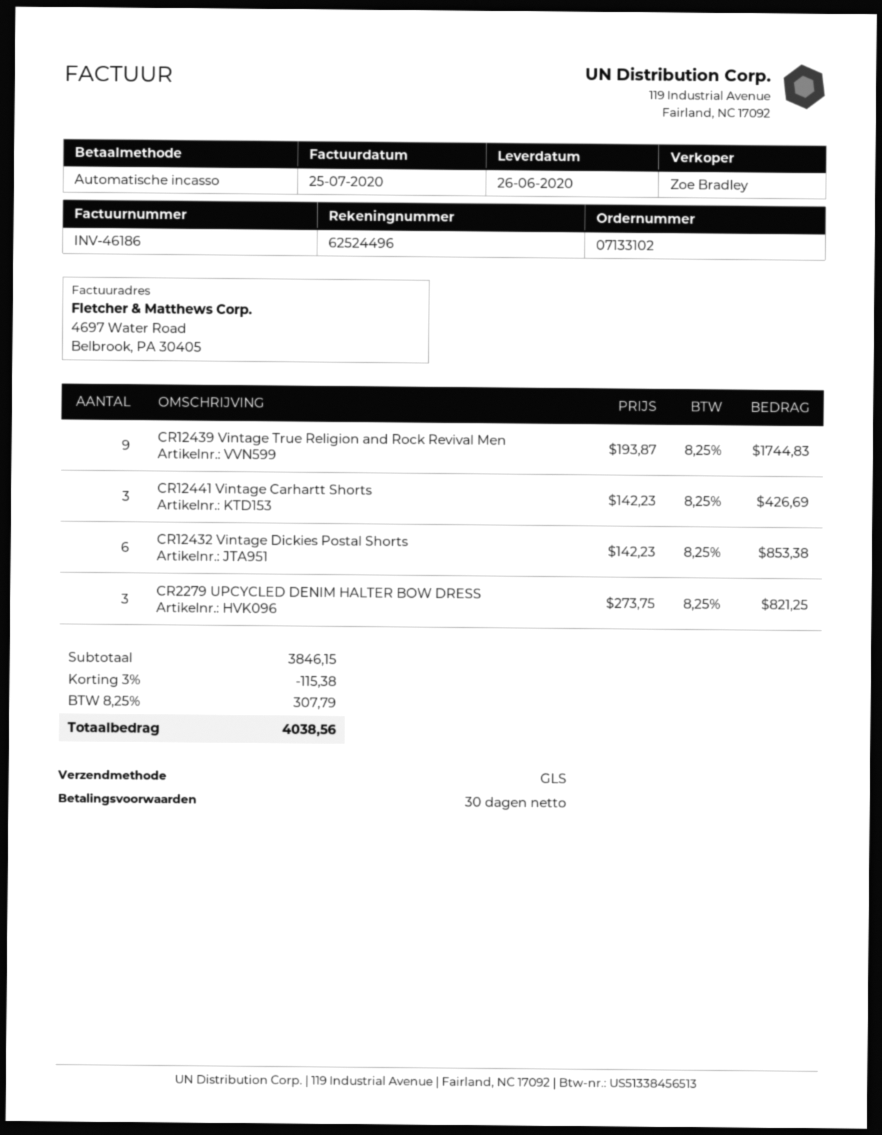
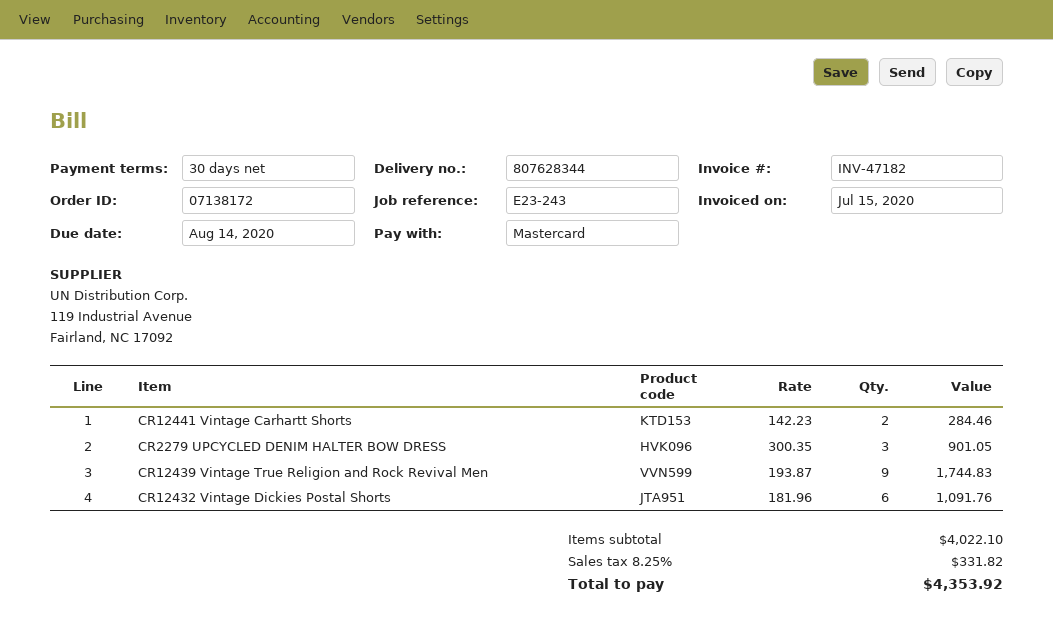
order number: 07133102 -> 07138172
invoice number: INV-46186 -> INV-47182
invoice date: 2020-07-25 -> 2020-07-15
payment method: direct debit -> Mastercard
CR12441 Vintage Carhartt Shorts: 3 x 142.23 = 426.69 -> 2 x 142.23 = 284.46
CR12432 Vintage Dickies Postal Shorts: 6 x 142.23 = 853.38 -> 6 x 181.96 = 1091.76
CR2279 UPCYCLED DENIM HALTER BOW DRESS: 3 x 273.75 = 821.25 -> 3 x 300.35 = 901.05
subtotal: 3846.15 -> 4022.10
discount: 3% = 115.38 -> none
tax: 8.25% = 307.79 -> 8.25% = 331.82
total: 4038.56 -> 4353.92

